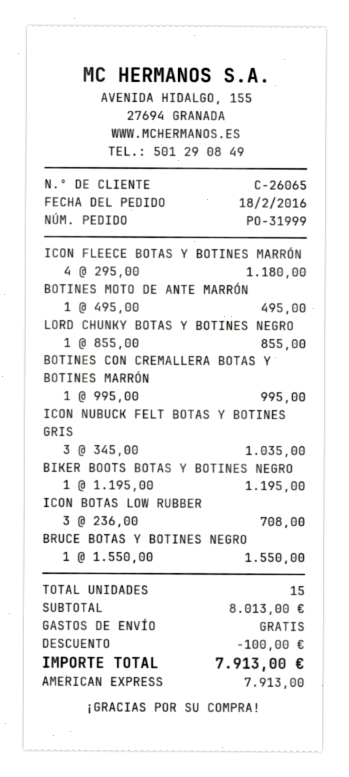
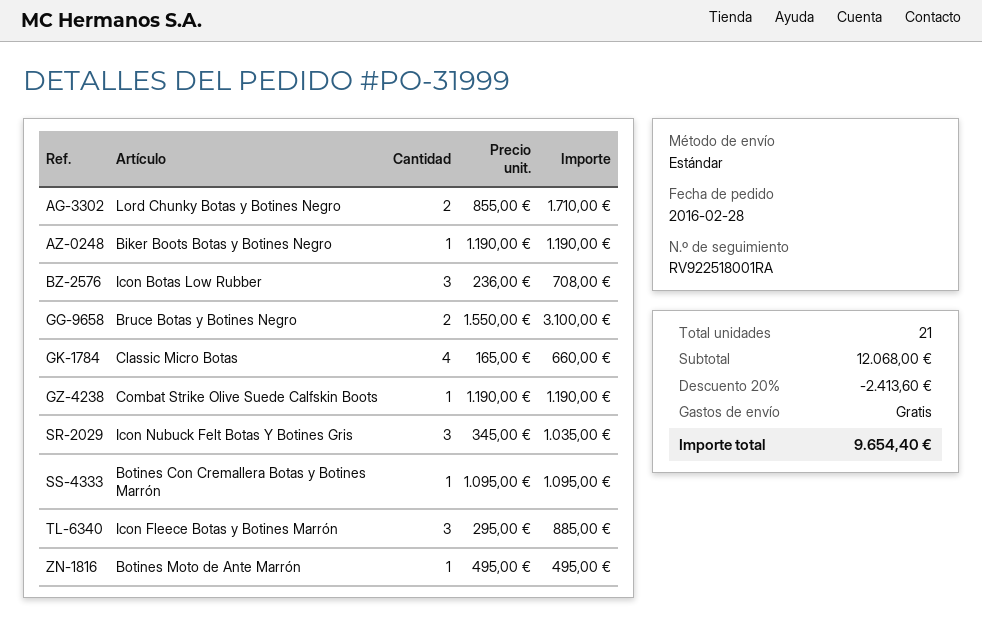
order date: 2016-02-18 -> 2016-02-28
ICON FLEECE BOTAS Y BOTINES MARRÓN: 4 x 295.00 = 1180.00 -> 3 x 295.00 = 885.00
LORD CHUNKY BOTAS Y BOTINES NEGRO: 1 x 855.00 = 855.00 -> 2 x 855.00 = 1710.00
BOTINES CON CREMALLERA BOTAS Y BOTINES MARRÓN: 1 x 995.00 = 995.00 -> 1 x 1095.00 = 1095.00
BIKER BOOTS BOTAS Y BOTINES NEGRO: 1 x 1195.00 = 1195.00 -> 1 x 1190.00 = 1190.00
BRUCE BOTAS Y BOTINES NEGRO: 1 x 1550.00 = 1550.00 -> 2 x 1550.00 = 3100.00
Classic Micro Botas: none -> 4 x 165.00 = 660.00
Combat Strike Olive Suede Calfskin Boots: none -> 1 x 1190.00 = 1190.00
total quantity: 15 -> 21
subtotal: 8013.00 -> 12068.00
discount: 100.00 -> 2413.60
total: 7913.00 -> 9654.40

